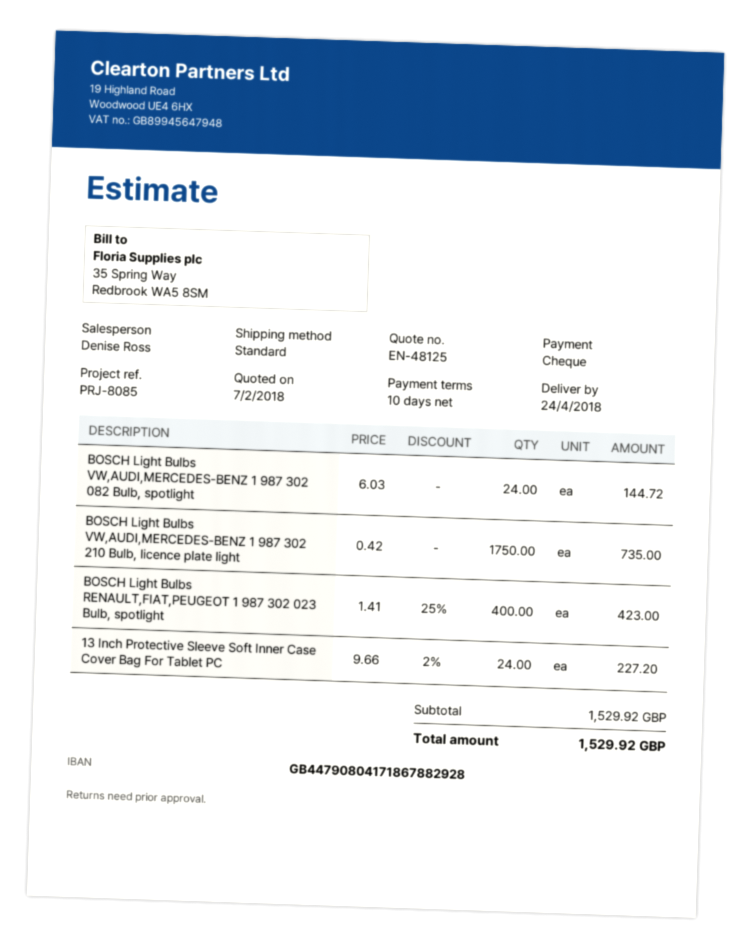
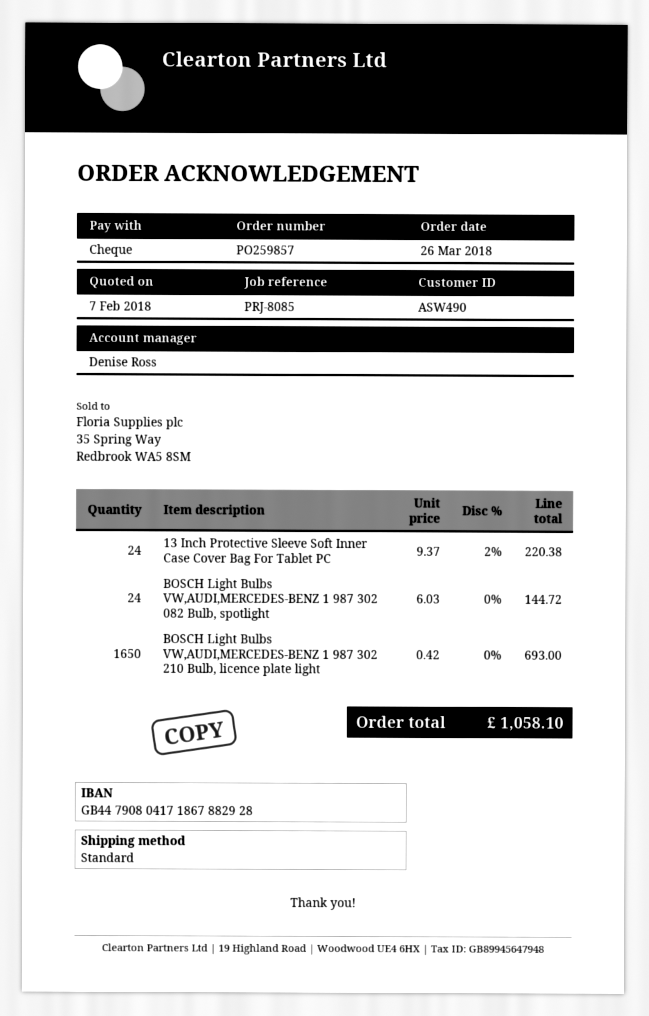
BOSCH Light Bulbs VW,AUDI,MERCEDES-BENZ 1 987 302 210 Bulb, licence plate light: 1750 x 0.42 = 735.00 -> 1650 x 0.42 = 693.00
BOSCH Light Bulbs RENAULT,FIAT,PEUGEOT 1 987 302 023 Bulb, spotlight: 400 x 1.41 - 25% = 423.00 -> none
13 Inch Protective Sleeve Soft Inner Case Cover Bag For Tablet PC: 24 x 9.66 - 2% = 227.20 -> 24 x 9.37 - 2% = 220.38
total: 1529.92 -> 1058.10

